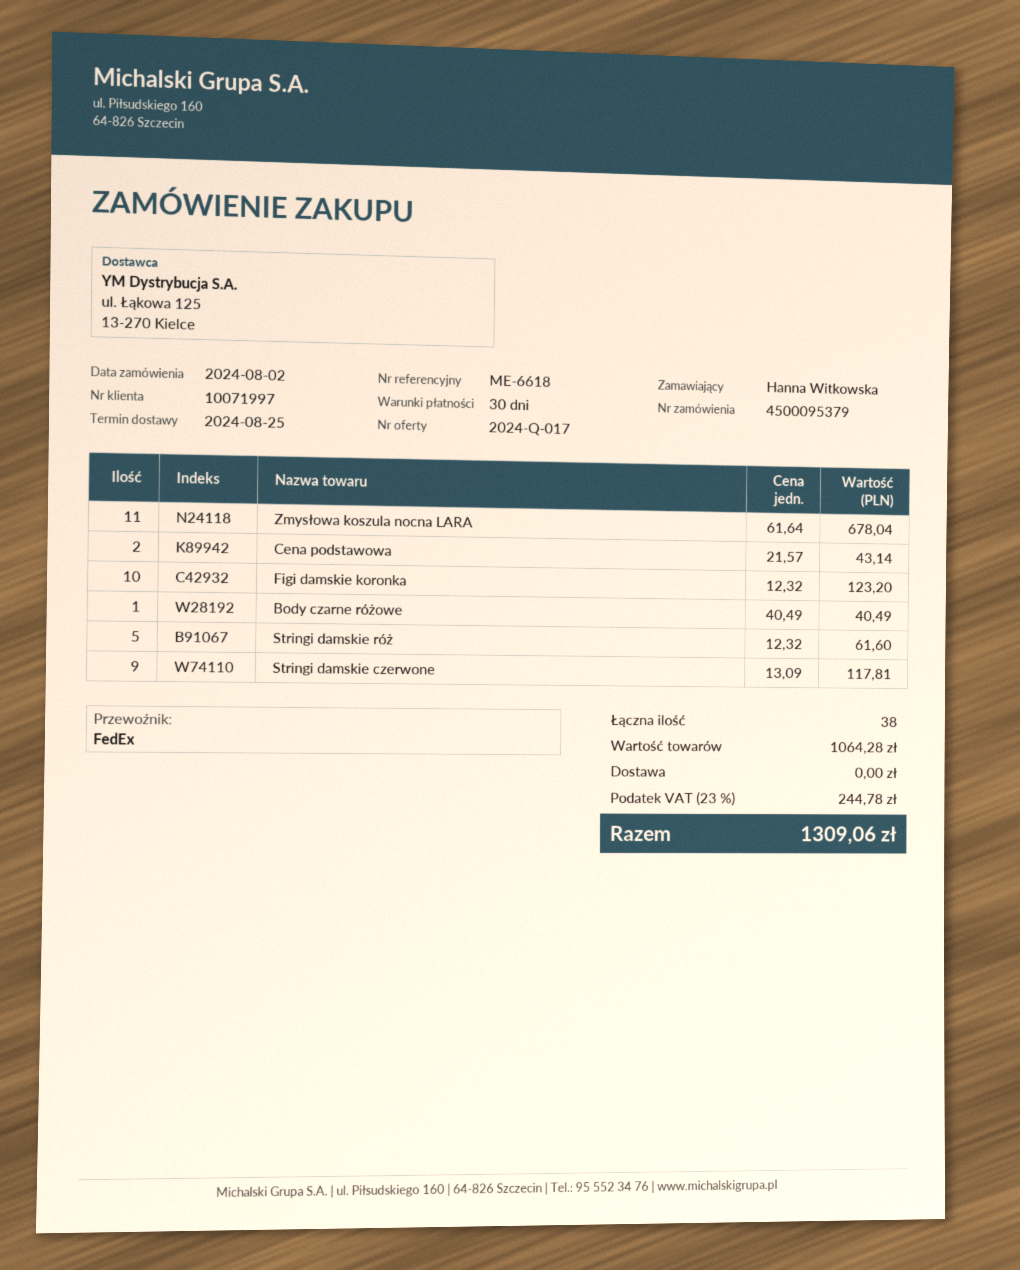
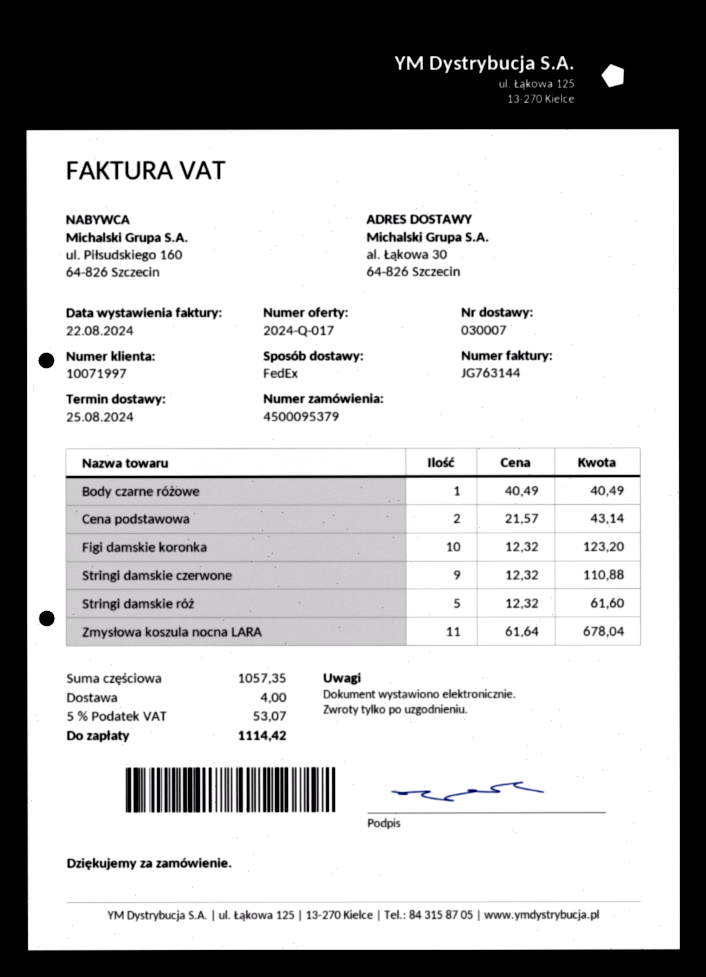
Stringi damskie czerwone: 9 x 13.09 = 117.81 -> 9 x 12.32 = 110.88
subtotal: 1064.28 -> 1057.35
shipping: 0.00 -> 4.00
tax: 23% = 244.78 -> 5% = 53.07
total: 1309.06 -> 1114.42

